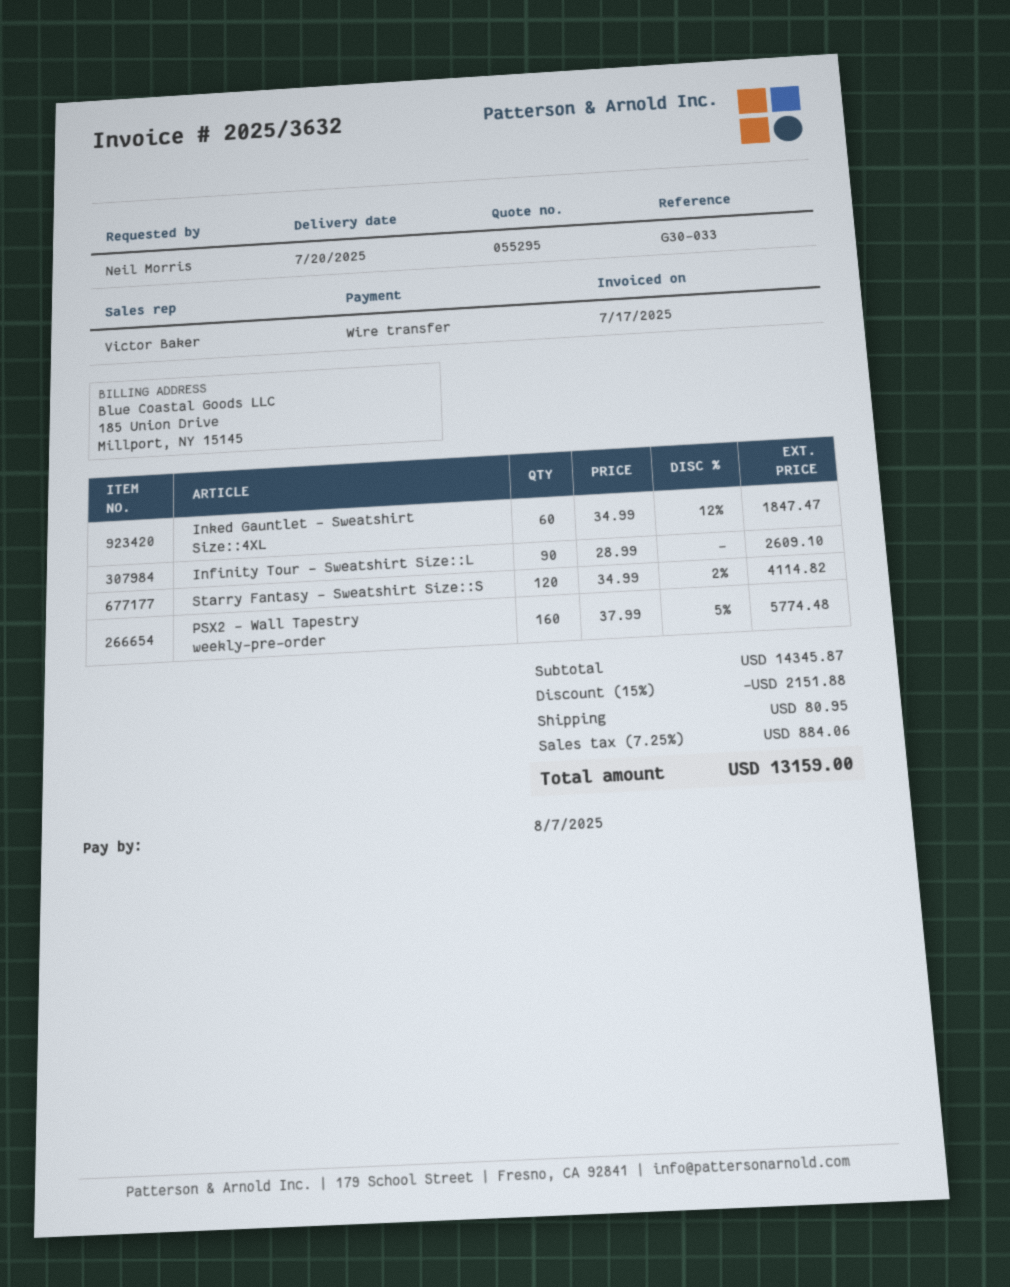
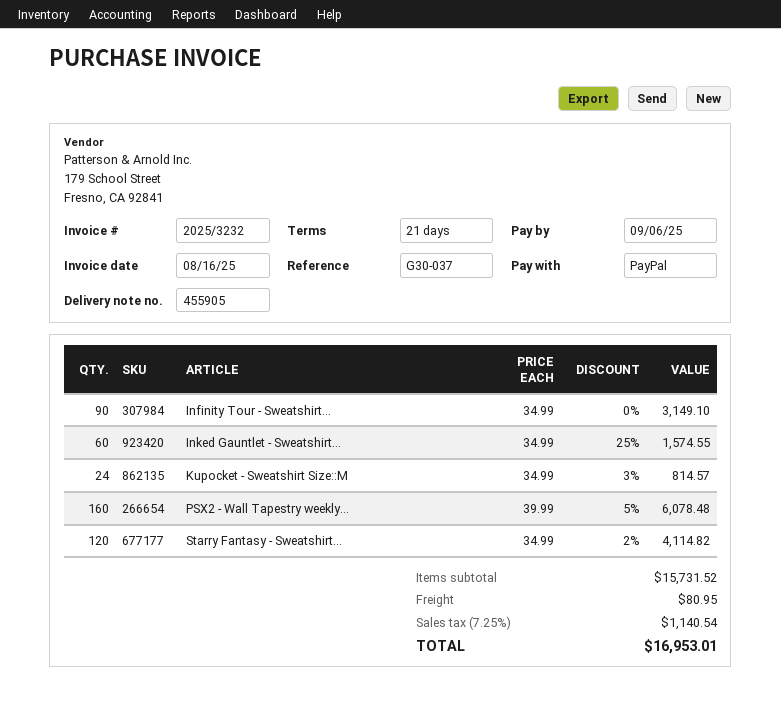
invoice number: 2025/3632 -> 2025/3232
invoice date: 2025-07-17 -> 2025-08-16
due date: 2025-08-07 -> 2025-09-06
reference: G30-033 -> G30-037
payment method: bank transfer -> PayPal
Inked Gauntlet - Sweatshirt Size::4XL: 60 x 34.99 - 12% = 1847.47 -> 60 x 34.99 - 25% = 1574.55
Infinity Tour - Sweatshirt Size::L: 90 x 28.99 = 2609.10 -> 90 x 34.99 = 3149.10
PSX2 - Wall Tapestry weekly-pre-order: 160 x 37.99 - 5% = 5774.48 -> 160 x 39.99 - 5% = 6078.48
Kupocket - Sweatshirt Size::M: none -> 24 x 34.99 - 3% = 814.57
subtotal: 14345.87 -> 15731.52
discount: 15% = 2151.88 -> none
tax: 7.25% = 884.06 -> 7.25% = 1140.54
total: 13159.00 -> 16953.01

